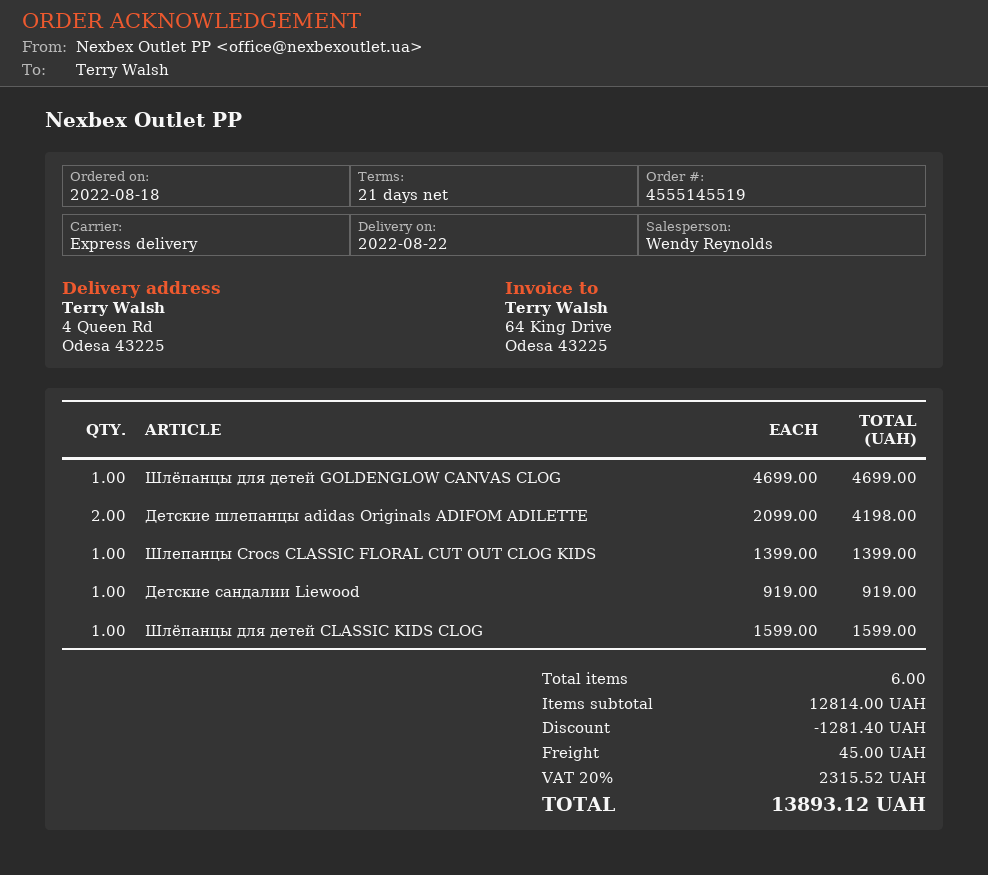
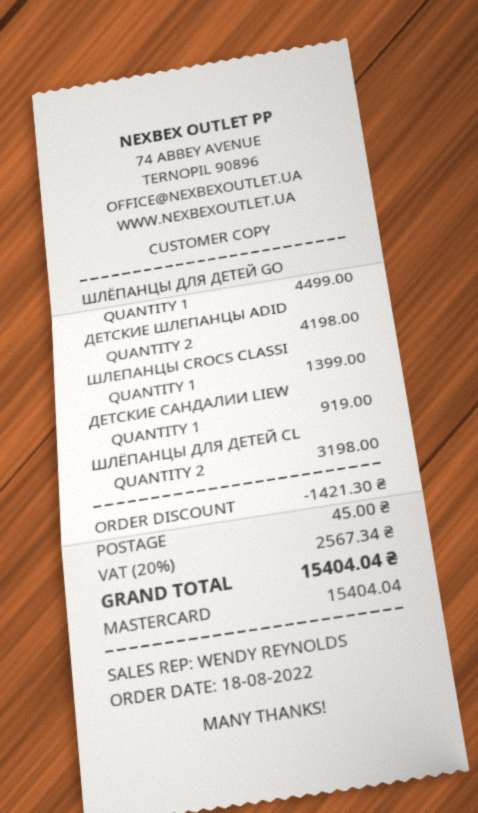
Шлёпанцы для детей GOLDENGLOW CANVAS CLOG: 1 for 4699.00 -> 1 for 4499.00
Шлёпанцы для детей CLASSIC KIDS CLOG: 1 for 1599.00 -> 2 for 3198.00
discount: 1281.40 -> 1421.30
tax: 20% = 2315.52 -> 20% = 2567.34
total: 13893.12 -> 15404.04

